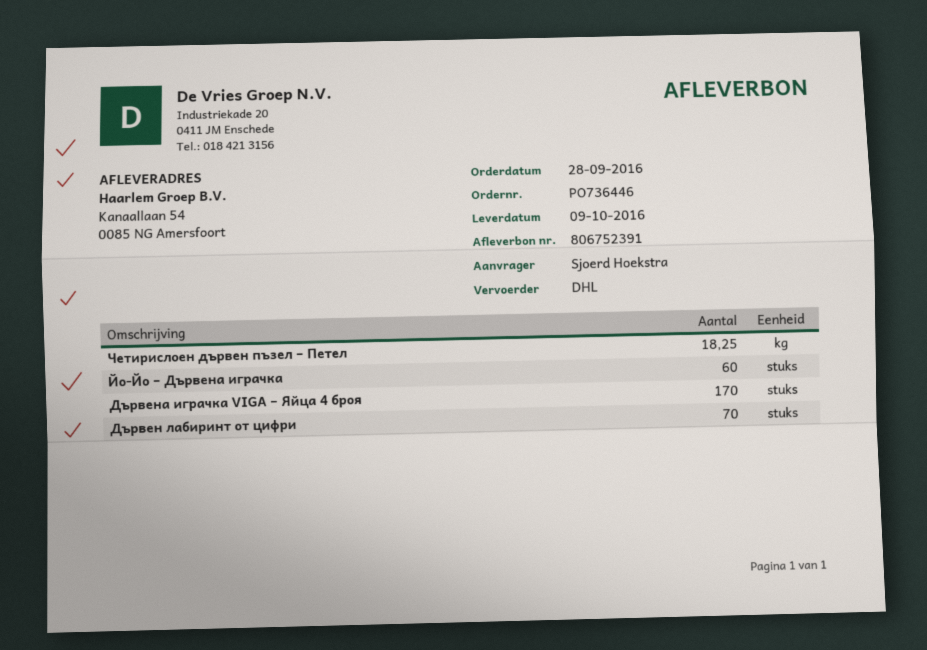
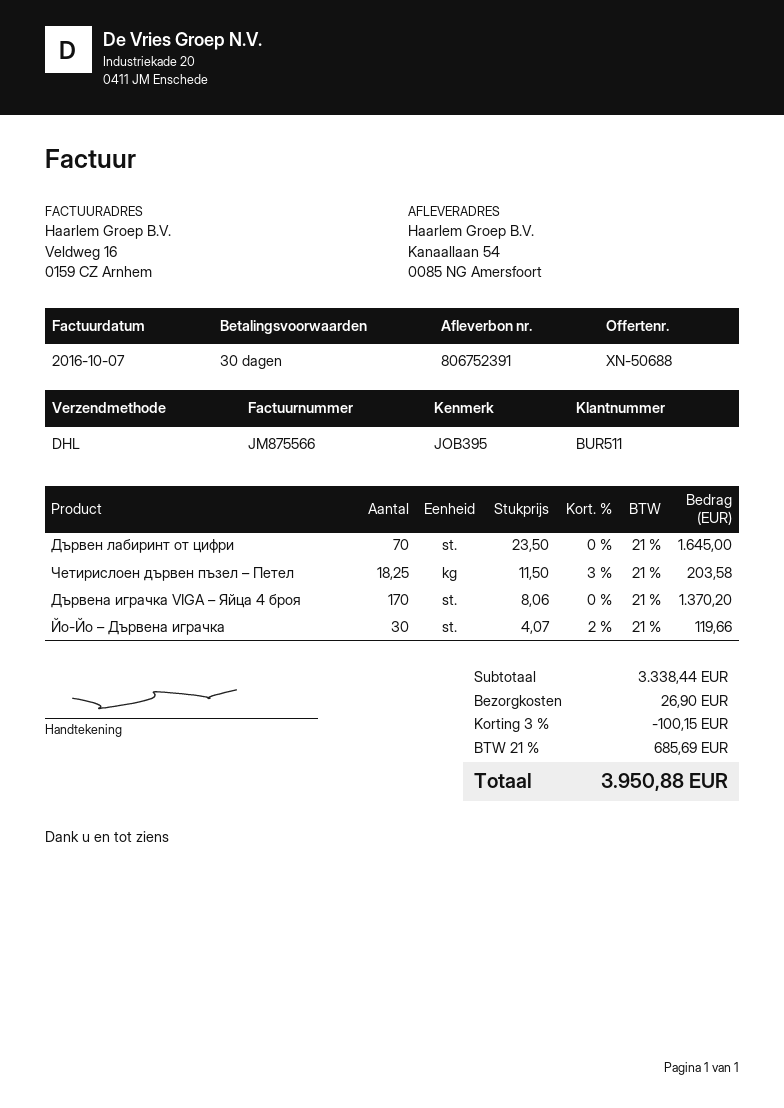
Йо-Йо – Дървена играчка: 60 -> 30

